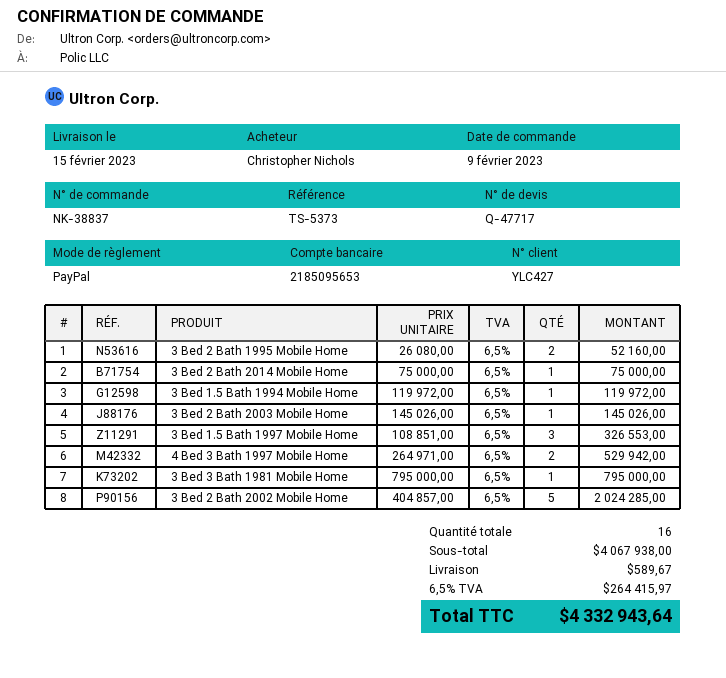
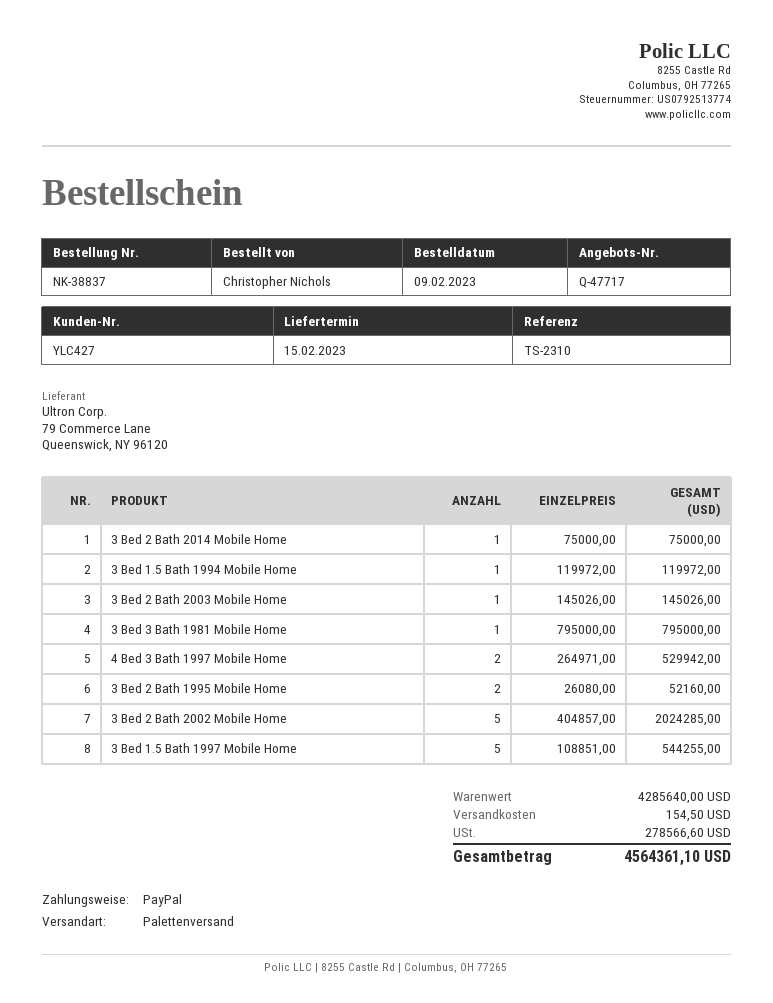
reference: TS-5373 -> TS-2310
3 Bed 1.5 Bath 1997 Mobile Home: 3 x 108851.00 = 326553.00 -> 5 x 108851.00 = 544255.00
subtotal: 4067938.00 -> 4285640.00
shipping: 589.67 -> 154.50
tax: 264415.97 -> 278566.60
total: 4332943.64 -> 4564361.10

